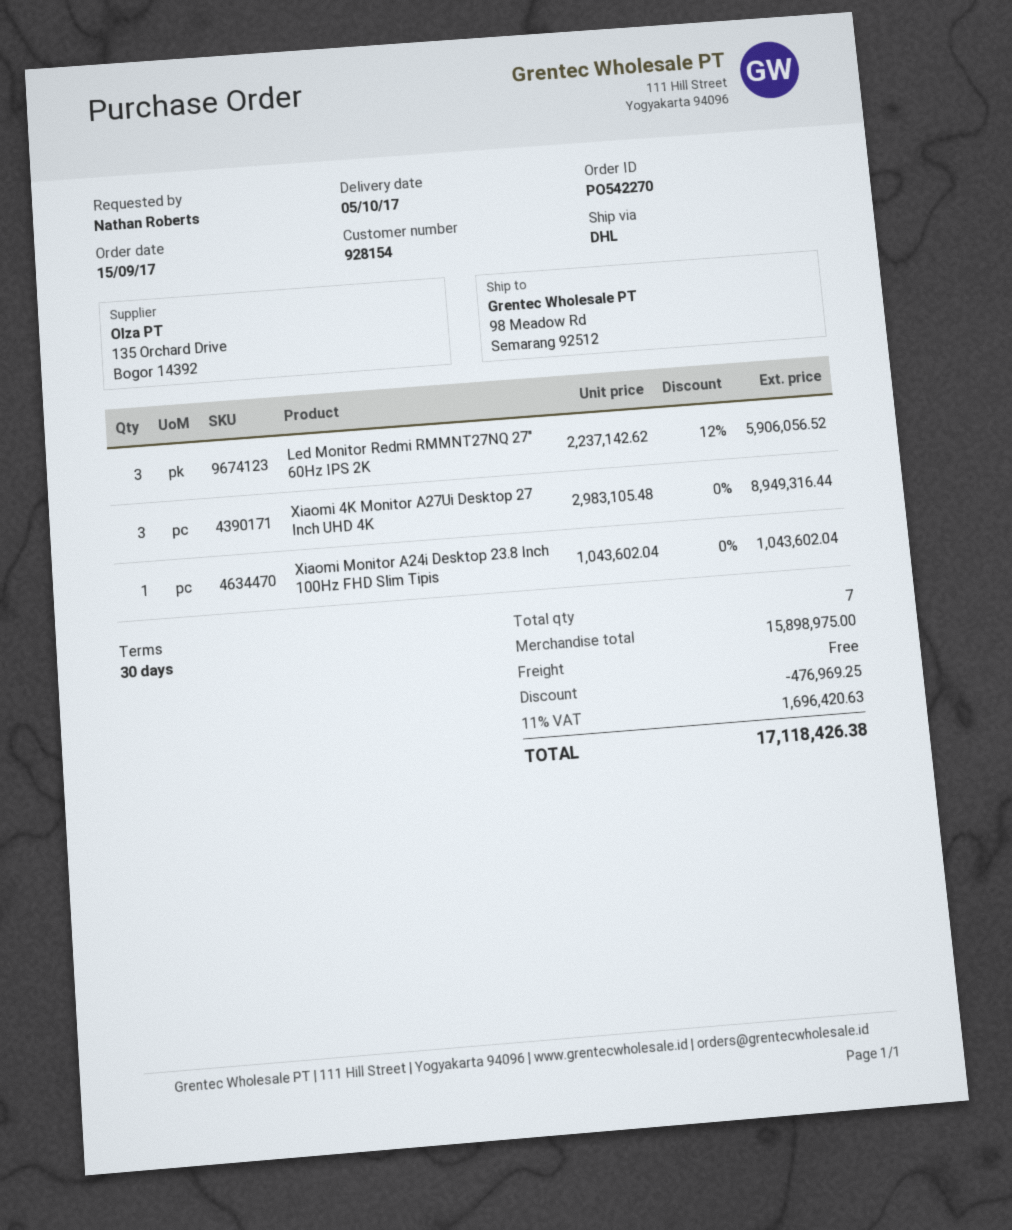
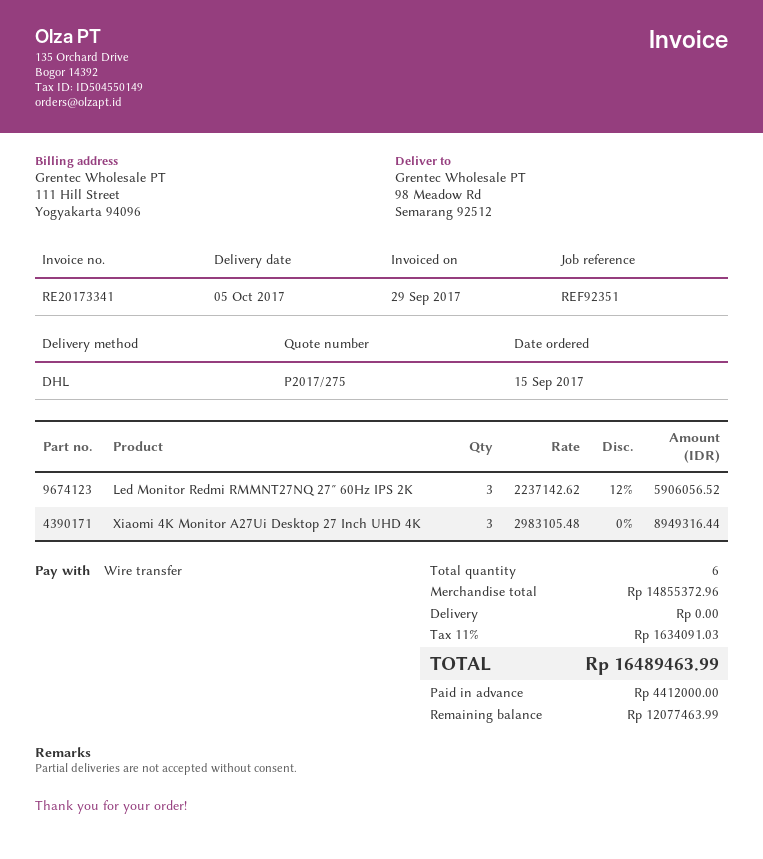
Xiaomi Monitor A24i Desktop 23.8 Inch 100Hz FHD Slim Tipis: 1 x 1043602.04 = 1043602.04 -> none
total quantity: 7 -> 6
subtotal: 15898975.00 -> 14855372.96
discount: 476969.25 -> none
tax: 11% = 1696420.63 -> 11% = 1634091.03
total: 17118426.38 -> 16489463.99

